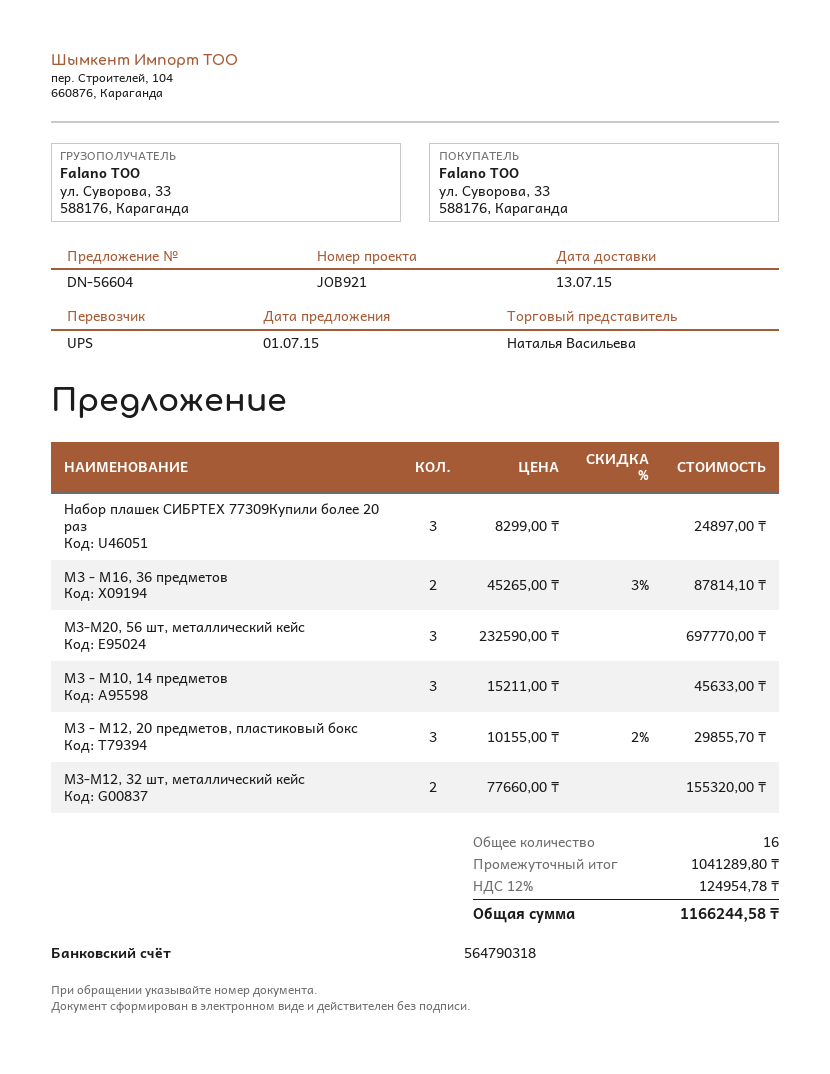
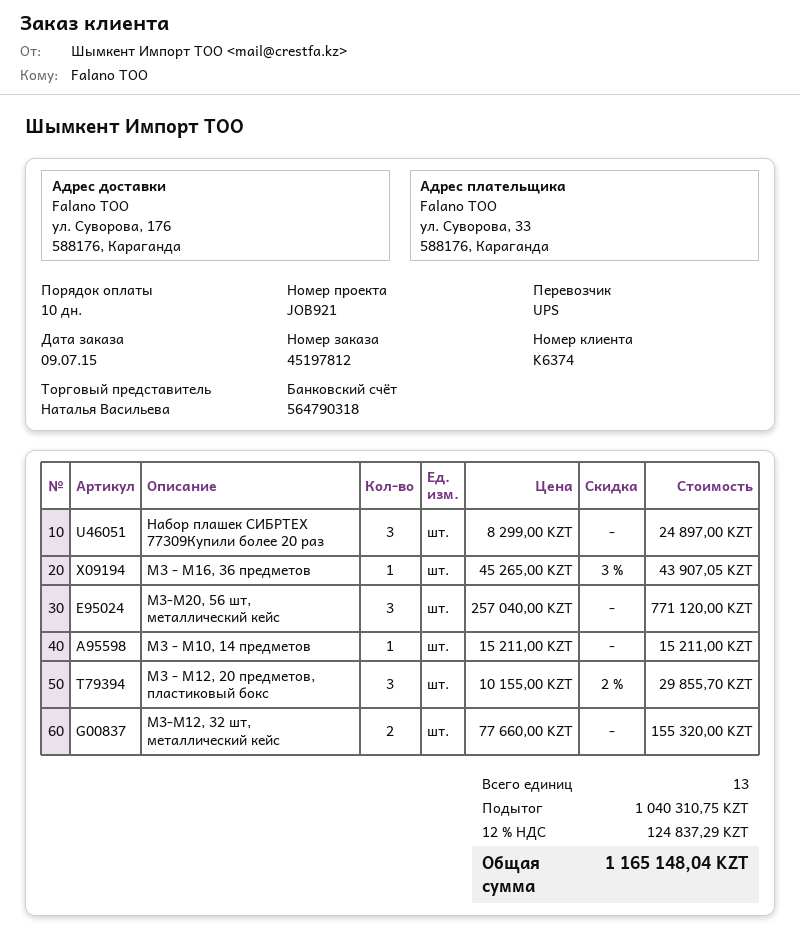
ship to: ул. Суворова, 33, 588176, Караганда -> ул. Суворова, 176, 588176, Караганда
М3 - М16, 36 предметов: 2 x 45265.00 - 3% = 87814.10 -> 1 x 45265.00 - 3% = 43907.05
M3-M20, 56 шт, металлический кейс: 3 x 232590.00 = 697770.00 -> 3 x 257040.00 = 771120.00
М3 - М10, 14 предметов: 3 x 15211.00 = 45633.00 -> 1 x 15211.00 = 15211.00
total quantity: 16 -> 13
subtotal: 1041289.80 -> 1040310.75
tax: 12% = 124954.78 -> 12% = 124837.29
total: 1166244.58 -> 1165148.04

